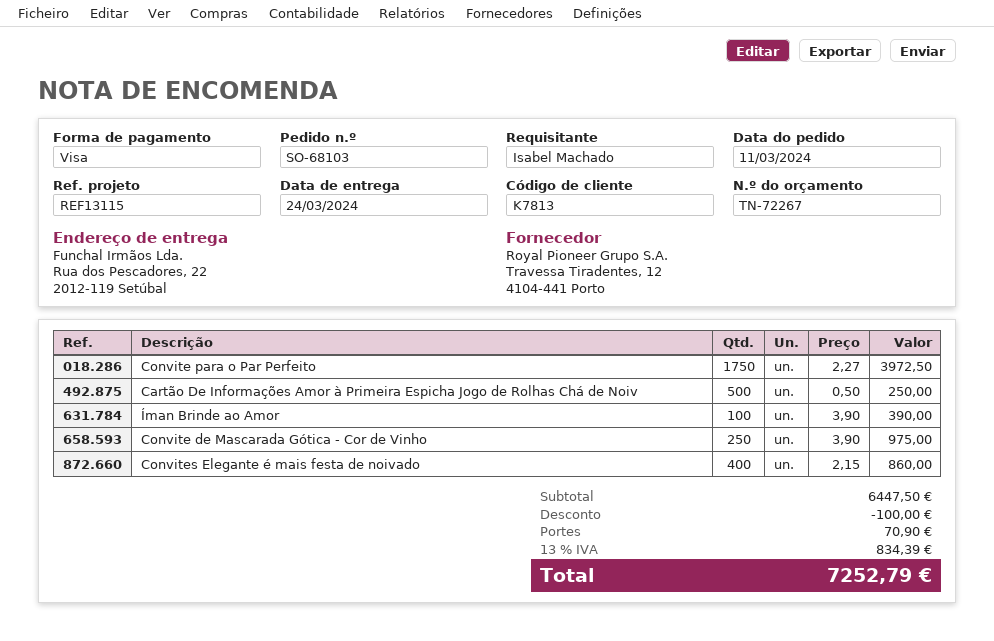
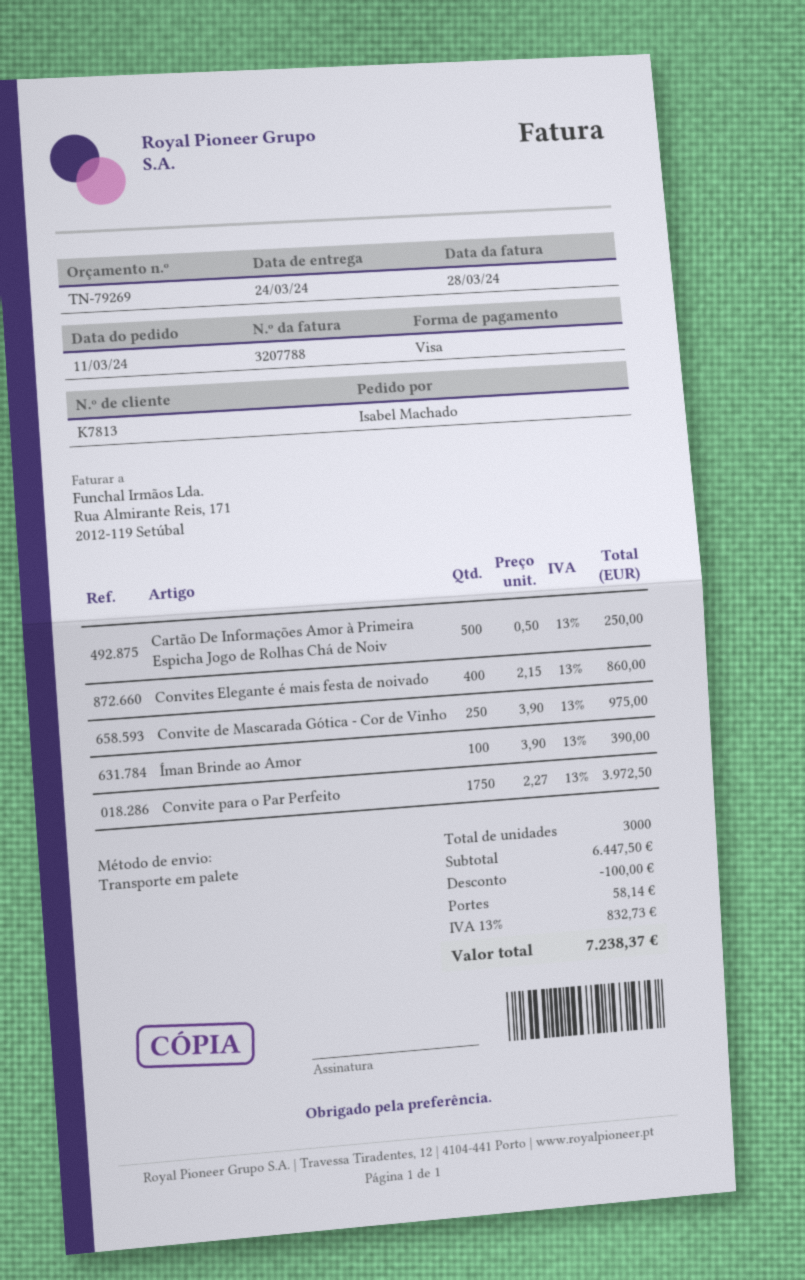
quote number: TN-72267 -> TN-79269
shipping: 70.90 -> 58.14
tax: 13% = 834.39 -> 13% = 832.73
total: 7252.79 -> 7238.37

